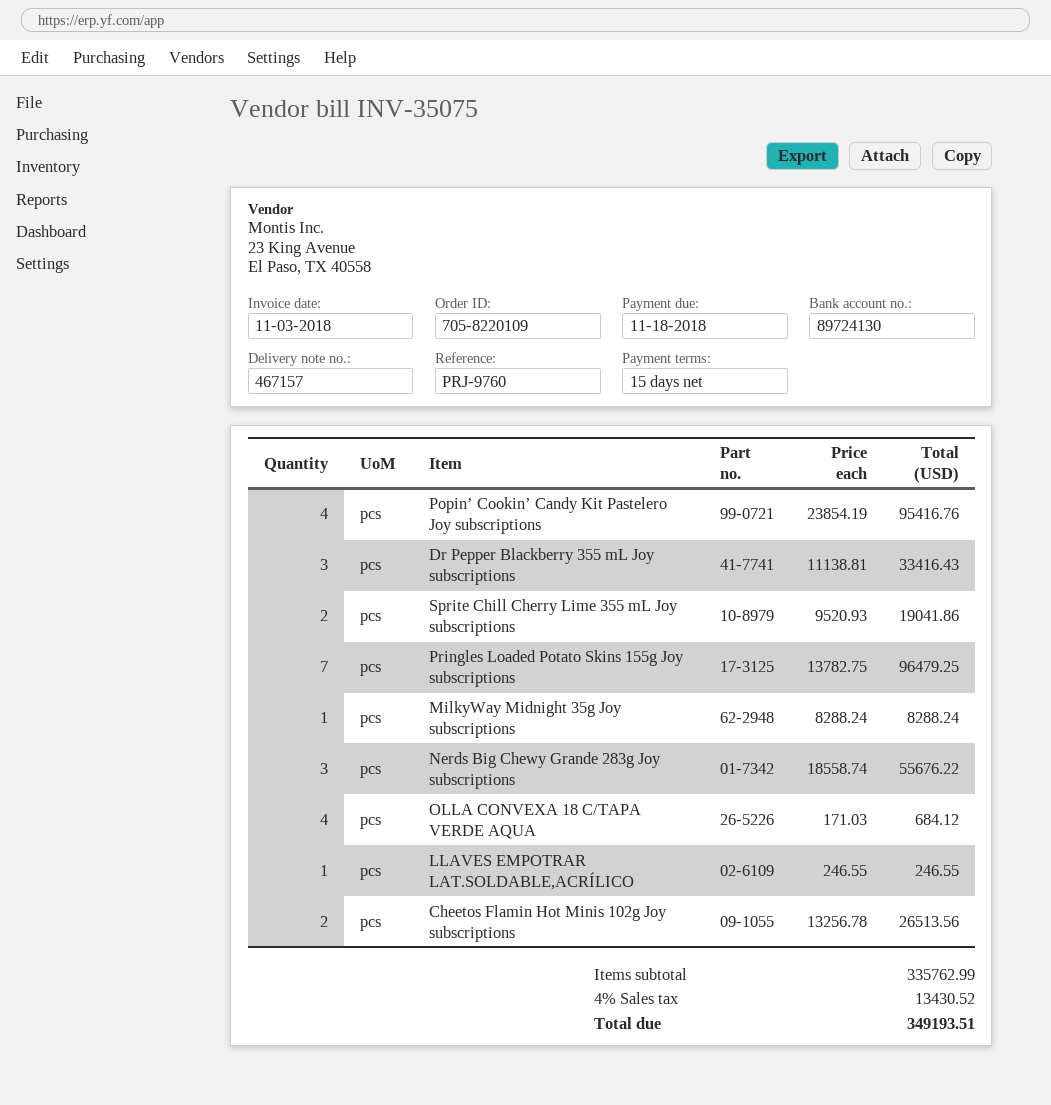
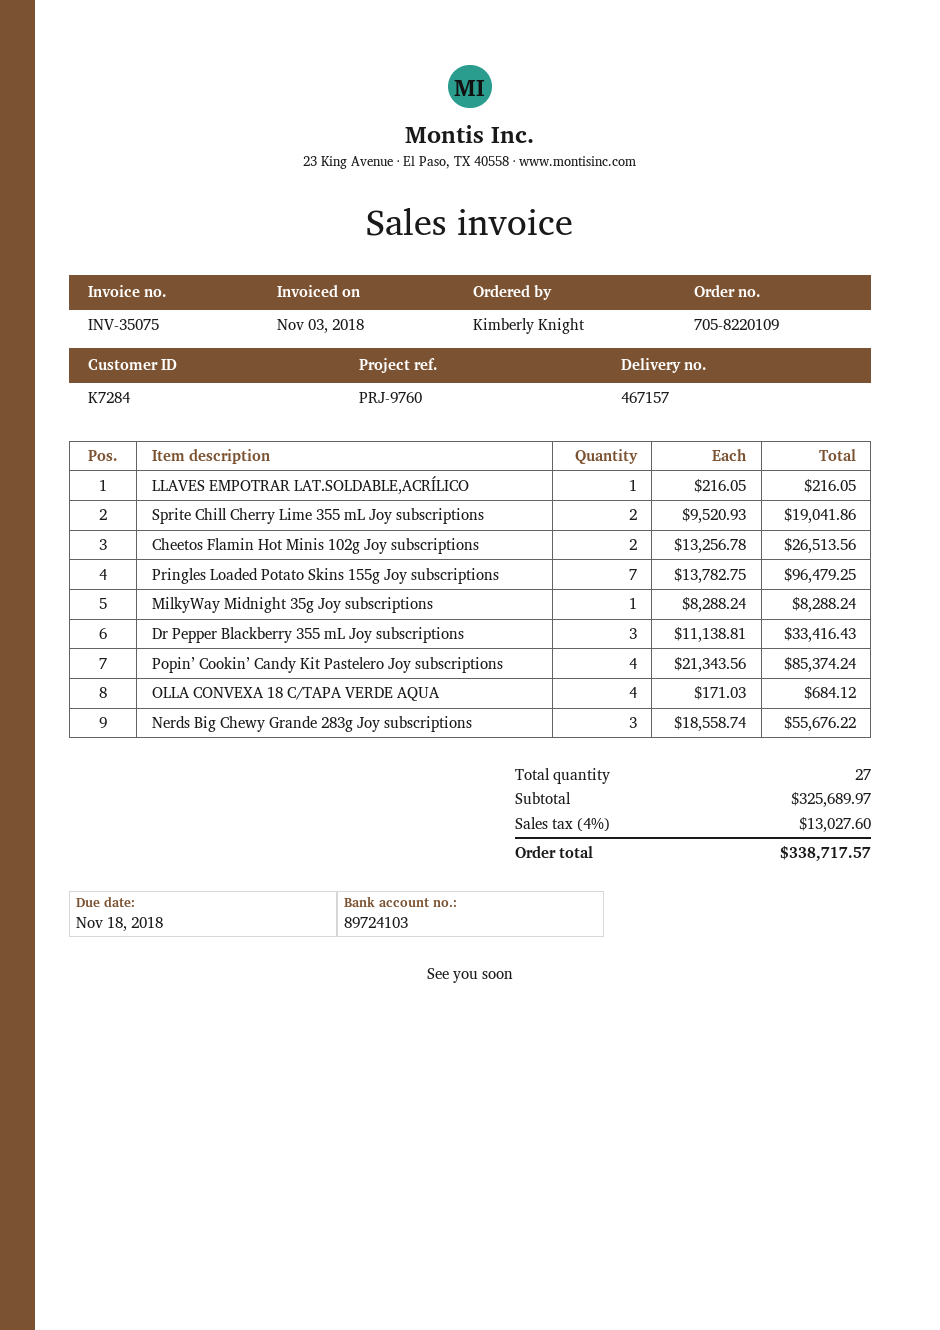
bank account: 89724130 -> 89724103
Popin’ Cookin’ Candy Kit Pastelero Joy subscriptions: 4 x 23854.19 = 95416.76 -> 4 x 21343.56 = 85374.24
LLAVES EMPOTRAR LAT.SOLDABLE,ACRÍLICO: 1 x 246.55 = 246.55 -> 1 x 216.05 = 216.05
subtotal: 335762.99 -> 325689.97
tax: 4% = 13430.52 -> 4% = 13027.60
total: 349193.51 -> 338717.57

